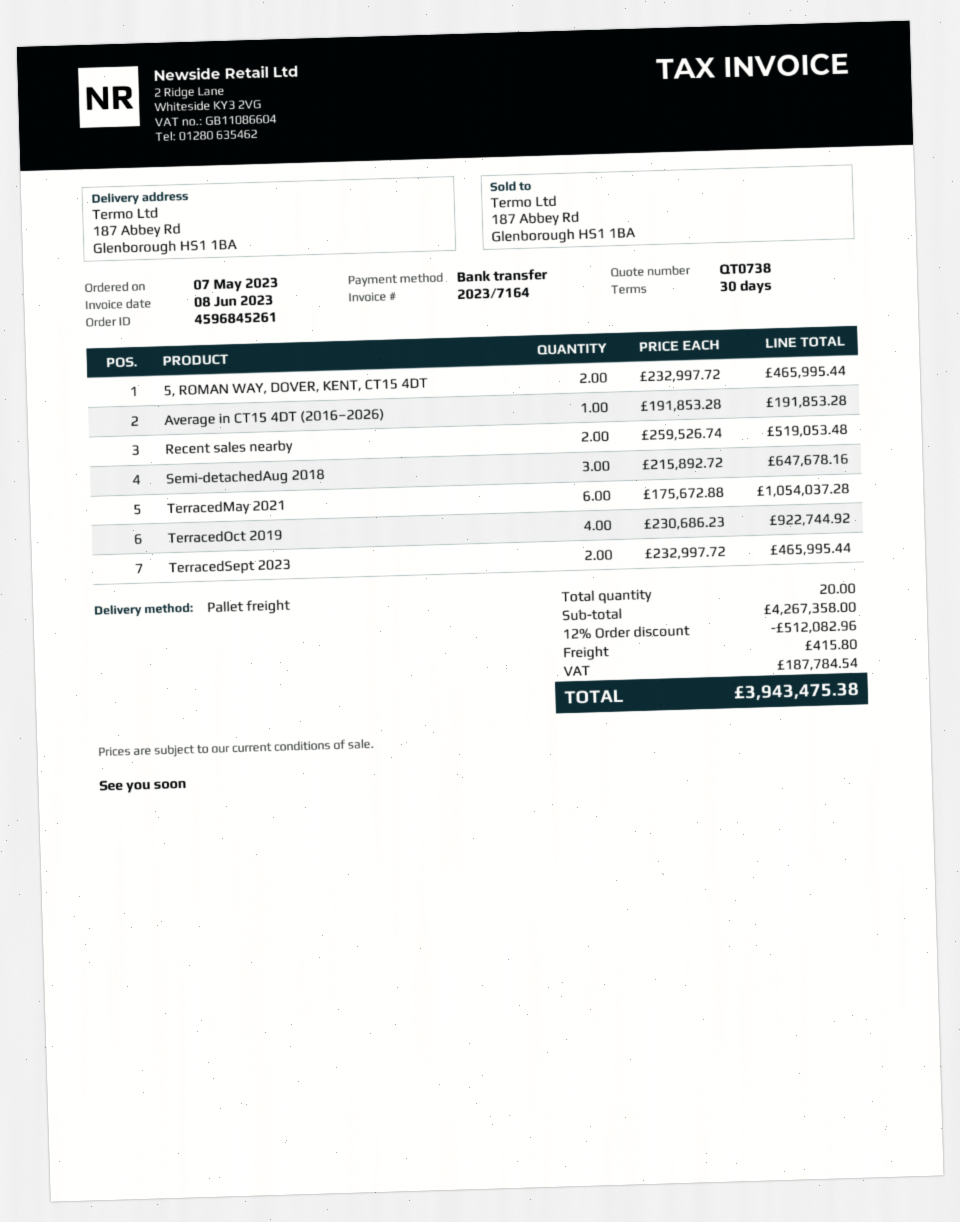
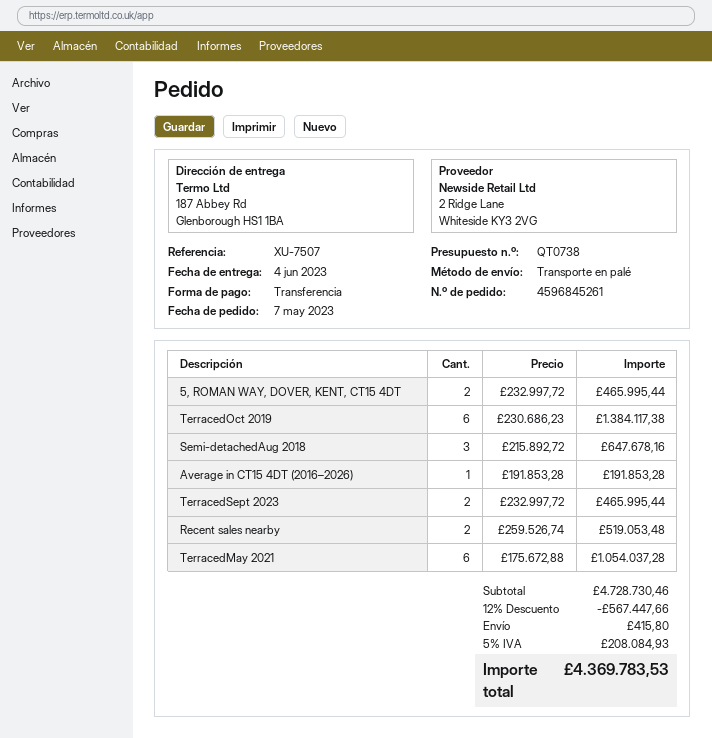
TerracedOct 2019: 4 x 230686.23 = 922744.92 -> 6 x 230686.23 = 1384117.38
subtotal: 4267358.00 -> 4728730.46
discount: 12% = 512082.96 -> 12% = 567447.66
tax: 187784.54 -> 208084.93
total: 3943475.38 -> 4369783.53

